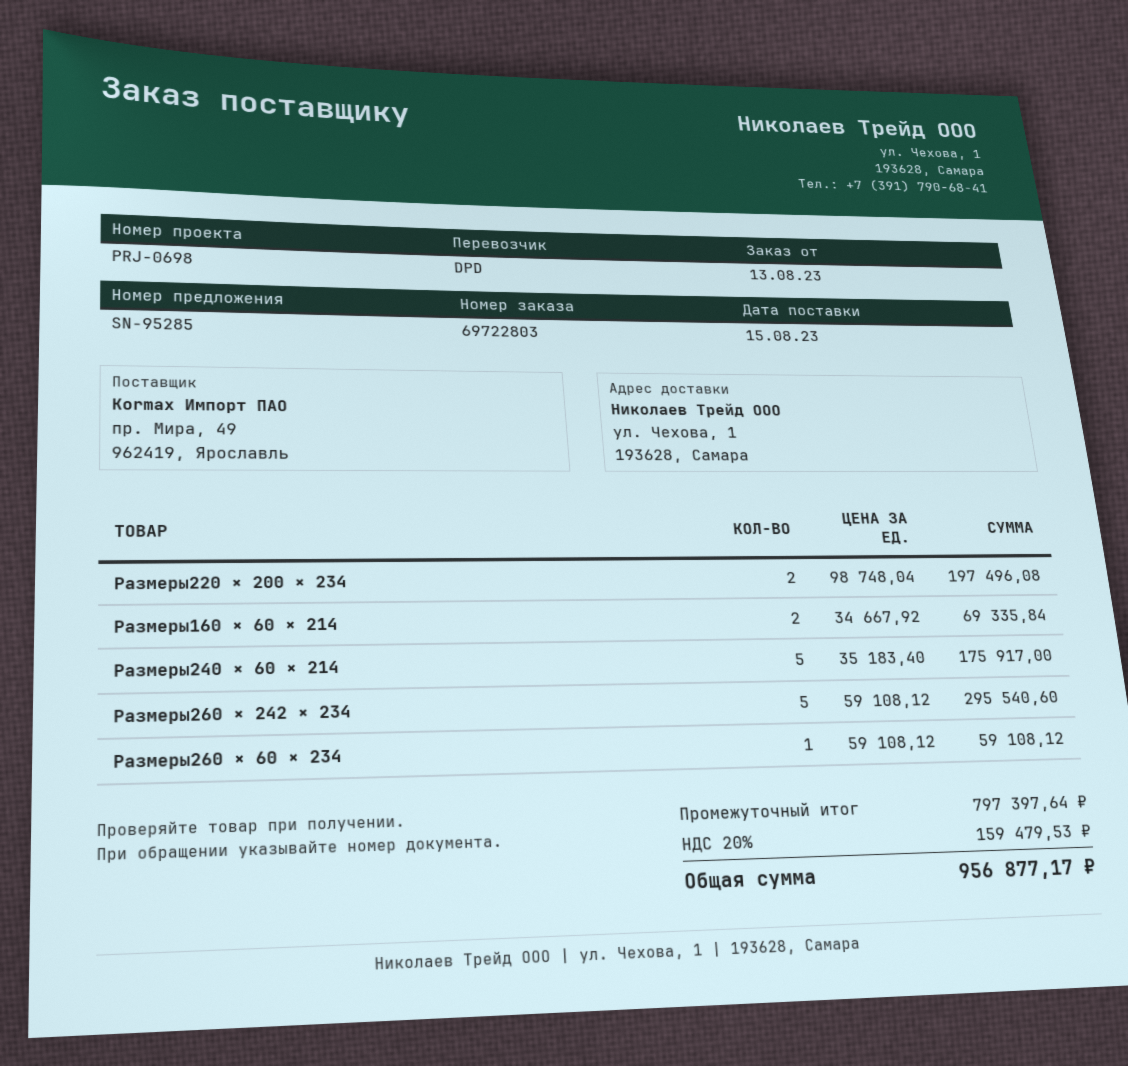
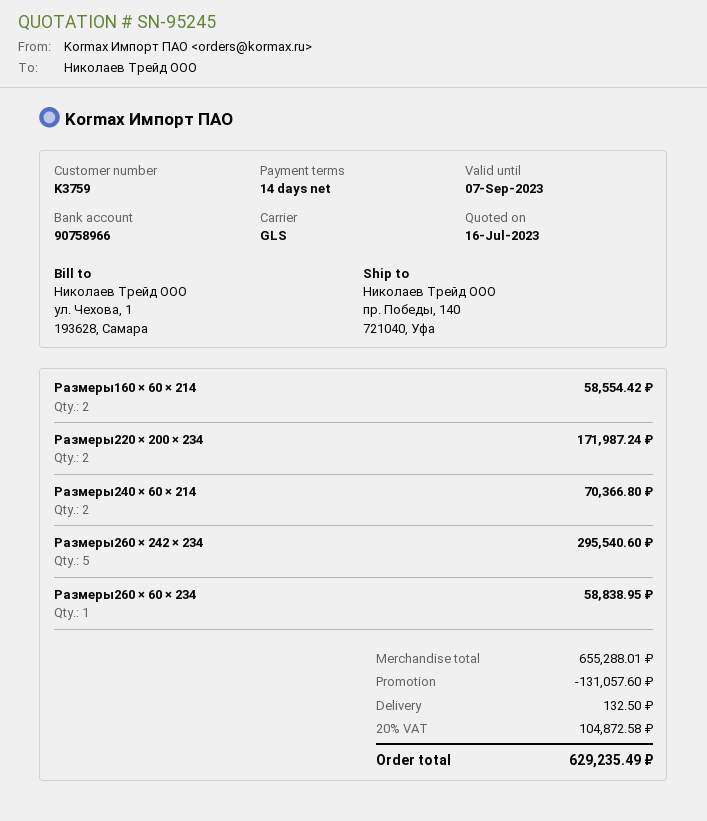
quote number: SN-95285 -> SN-95245
shipping method: DPD -> GLS
ship to: ул. Чехова, 1, 193628, Самара -> пр. Победы, 140, 721040, Уфа
Размеры220 × 200 × 234: 2 for 197496.08 -> 2 for 171987.24
Размеры160 × 60 × 214: 2 for 69335.84 -> 2 for 58554.42
Размеры240 × 60 × 214: 5 for 175917.00 -> 2 for 70366.80
Размеры260 × 60 × 234: 1 for 59108.12 -> 1 for 58838.95
subtotal: 797397.64 -> 655288.01
discount: none -> 131057.60
shipping: none -> 132.50
tax: 20% = 159479.53 -> 20% = 104872.58
total: 956877.17 -> 629235.49

